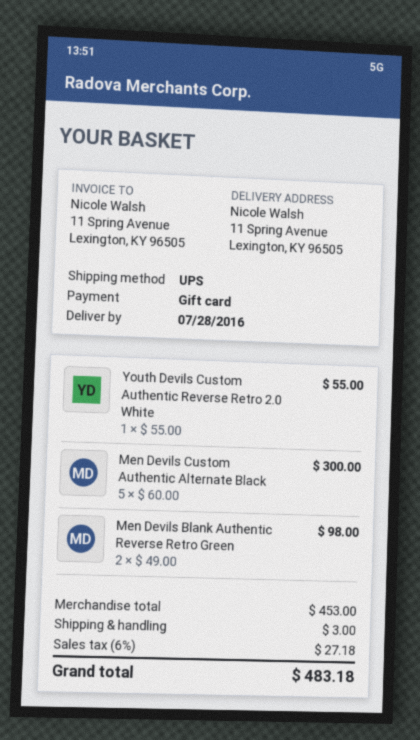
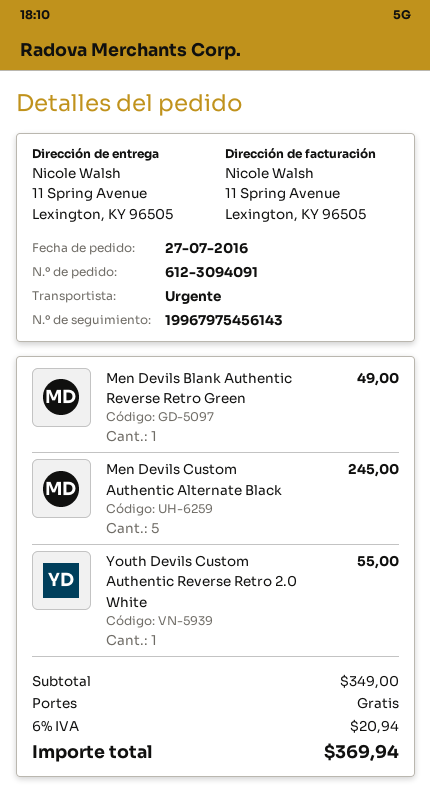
shipping method: UPS -> express
Men Devils Custom Authentic Alternate Black: 5 for 300.00 -> 5 for 245.00
Men Devils Blank Authentic Reverse Retro Green: 2 for 98.00 -> 1 for 49.00
subtotal: 453.00 -> 349.00
shipping: 3.00 -> 0.00
tax: 6% = 27.18 -> 6% = 20.94
total: 483.18 -> 369.94

